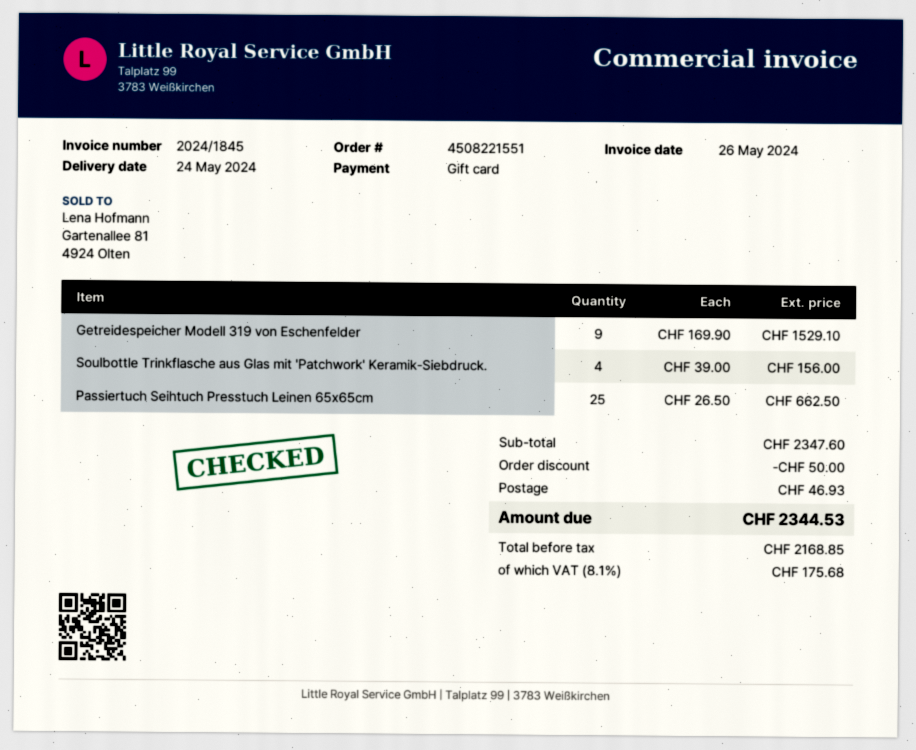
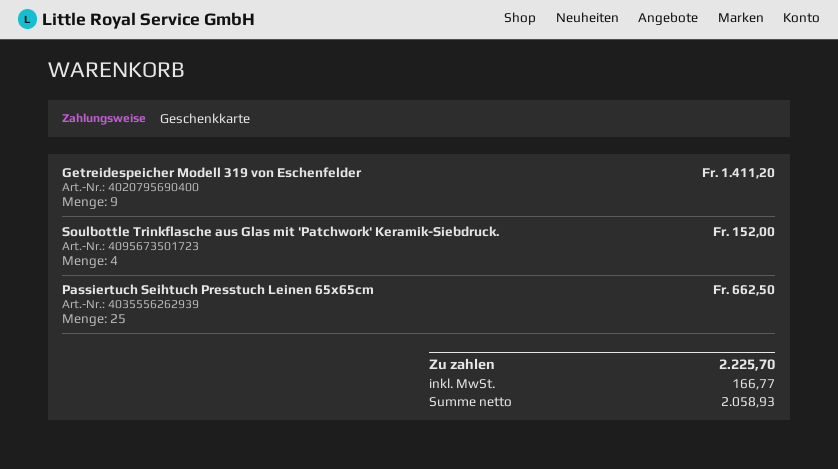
Getreidespeicher Modell 319 von Eschenfelder: 9 for 1529.10 -> 9 for 1411.20
Soulbottle Trinkflasche aus Glas mit 'Patchwork' Keramik-Siebdruck.: 4 for 156.00 -> 4 for 152.00
discount: 50.00 -> none
shipping: 46.93 -> none
net: 2168.85 -> 2058.93
tax: 175.68 -> 166.77
total: 2344.53 -> 2225.70

